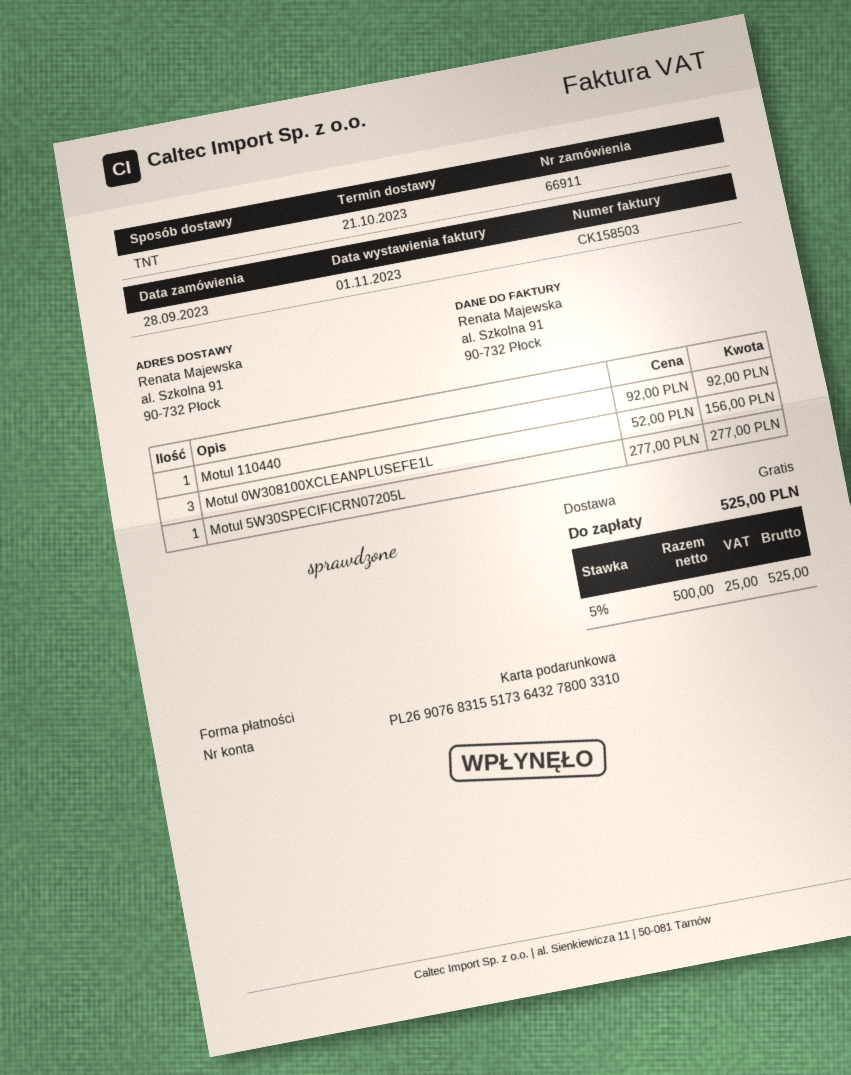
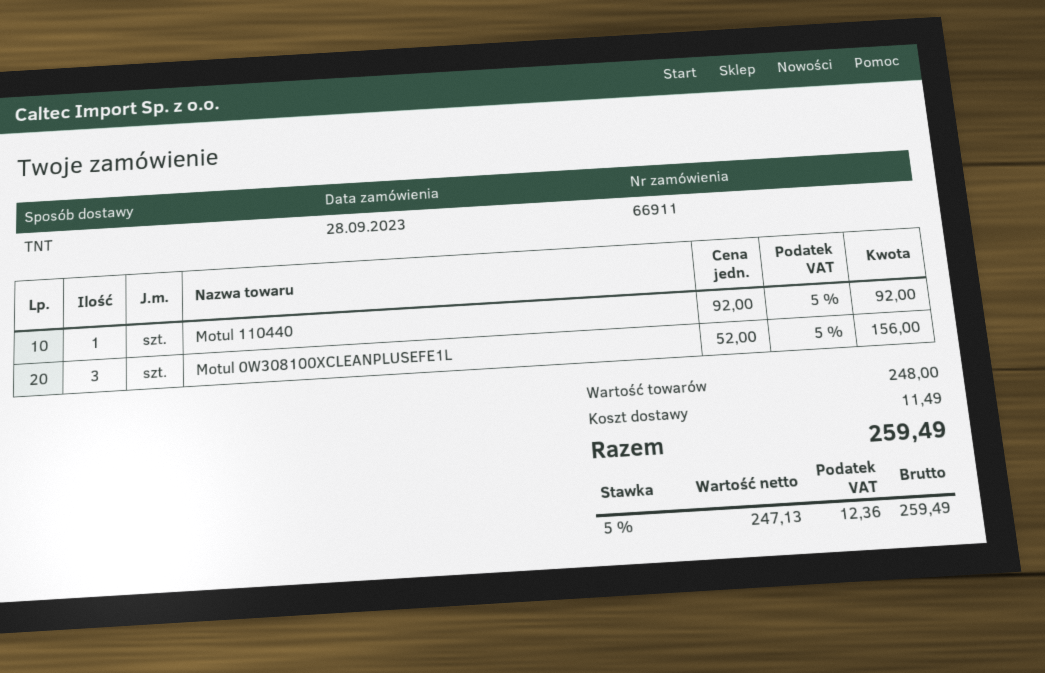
Motul 5W30SPECIFICRN07205L: 1 x 277.00 = 277.00 -> none
shipping: 0.00 -> 11.49
net: 500.00 -> 247.13
tax: 5% = 25.00 -> 5% = 12.36
total: 525.00 -> 259.49

